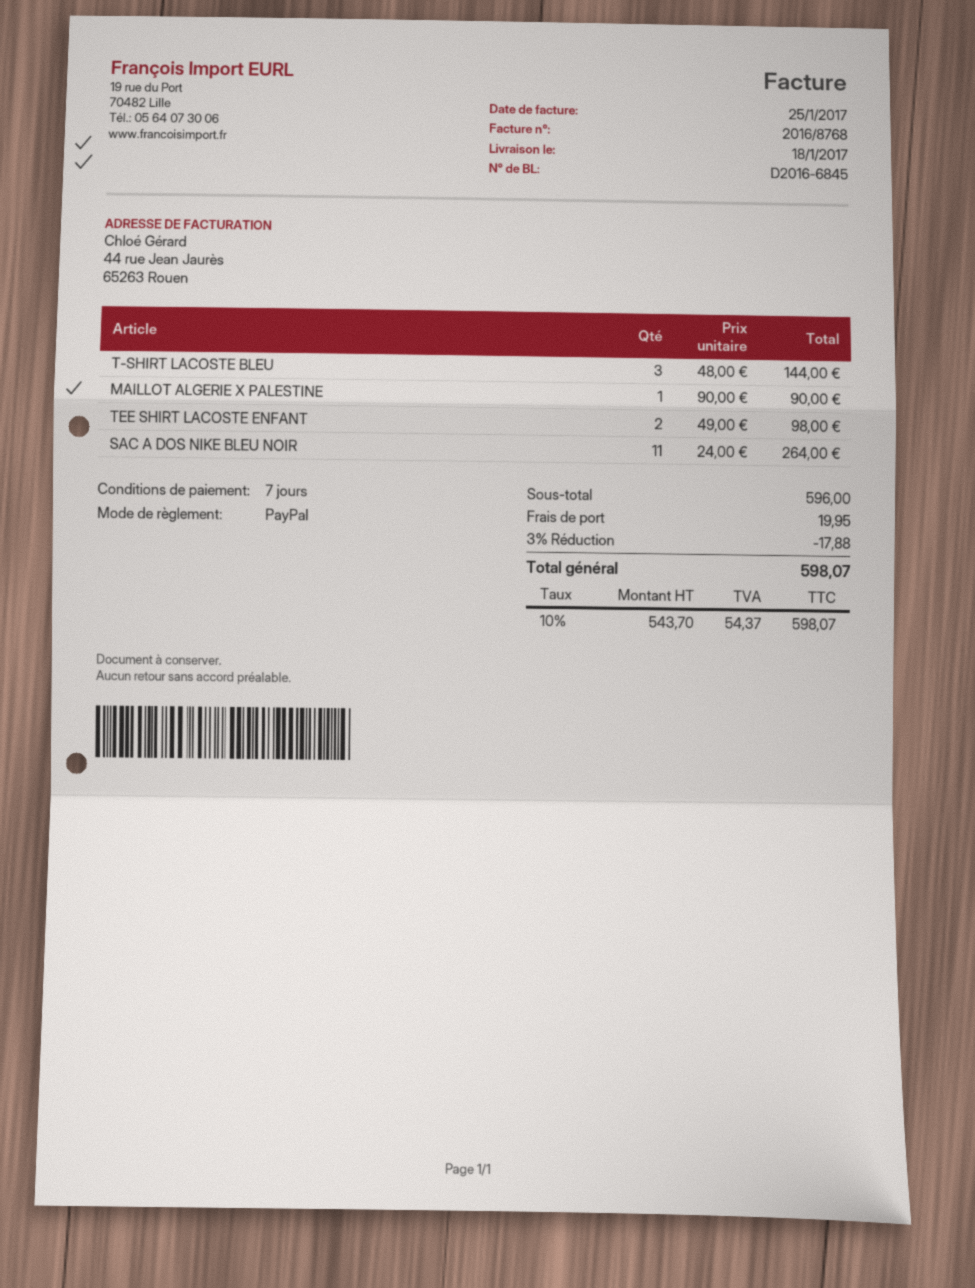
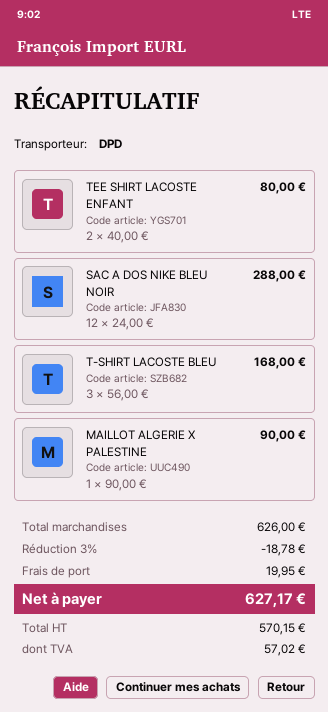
T-SHIRT LACOSTE BLEU: 3 x 48.00 = 144.00 -> 3 x 56.00 = 168.00
TEE SHIRT LACOSTE ENFANT: 2 x 49.00 = 98.00 -> 2 x 40.00 = 80.00
SAC A DOS NIKE BLEU NOIR: 11 x 24.00 = 264.00 -> 12 x 24.00 = 288.00
subtotal: 596.00 -> 626.00
discount: 3% = 17.88 -> 3% = 18.78
net: 543.70 -> 570.15
tax: 54.37 -> 57.02
total: 598.07 -> 627.17

